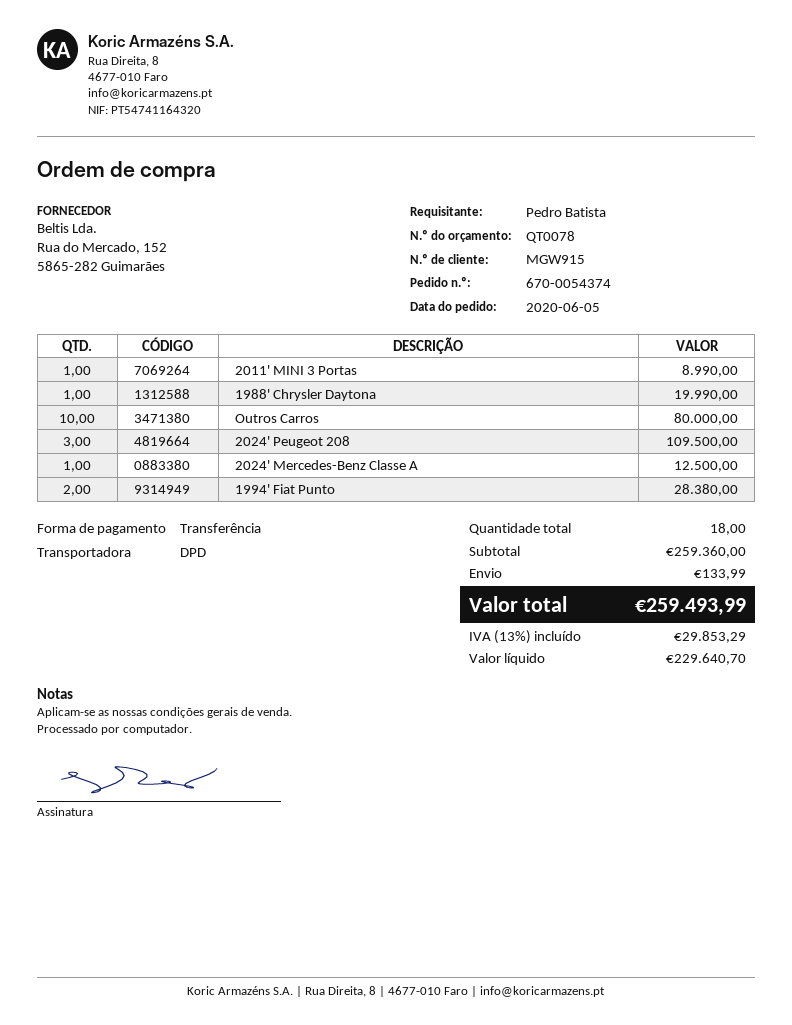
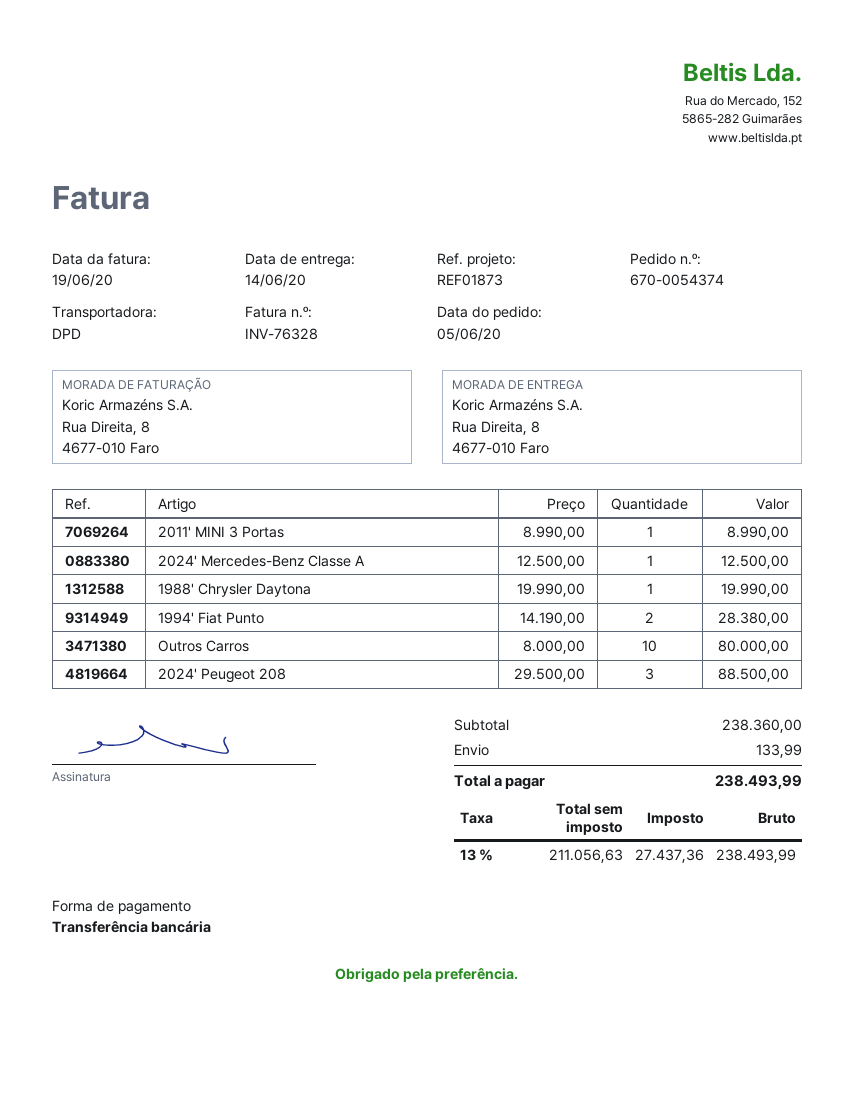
2024' Peugeot 208: 3 for 109500.00 -> 3 for 88500.00
subtotal: 259360.00 -> 238360.00
net: 229640.70 -> 211056.63
tax: 13% = 29853.29 -> 13% = 27437.36
total: 259493.99 -> 238493.99

